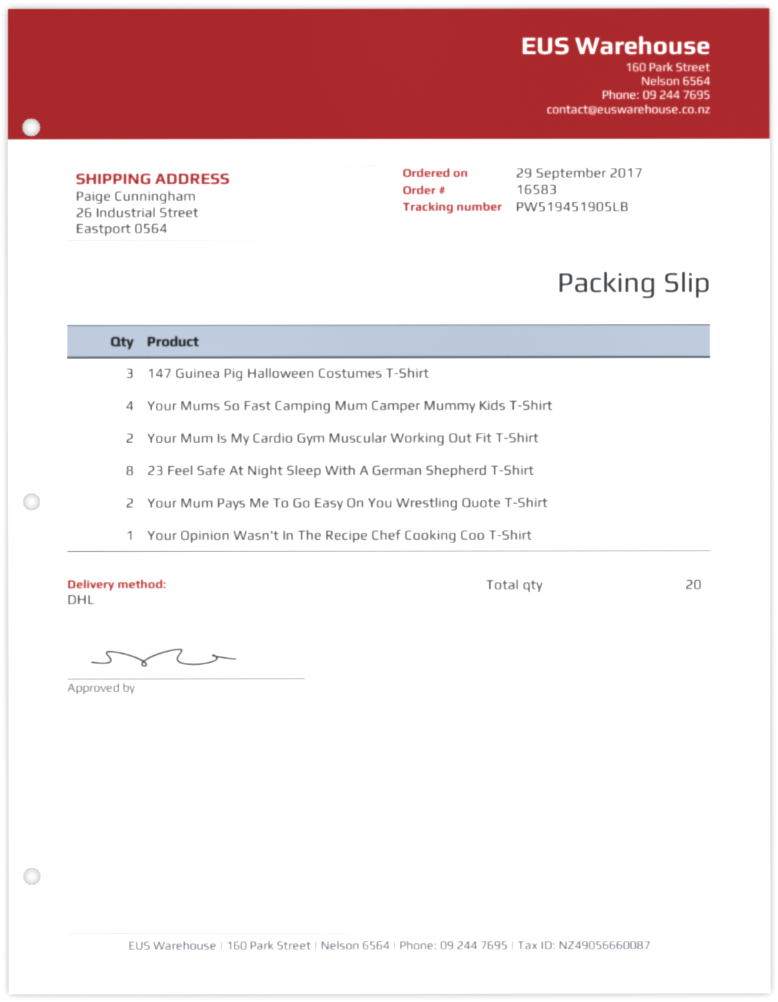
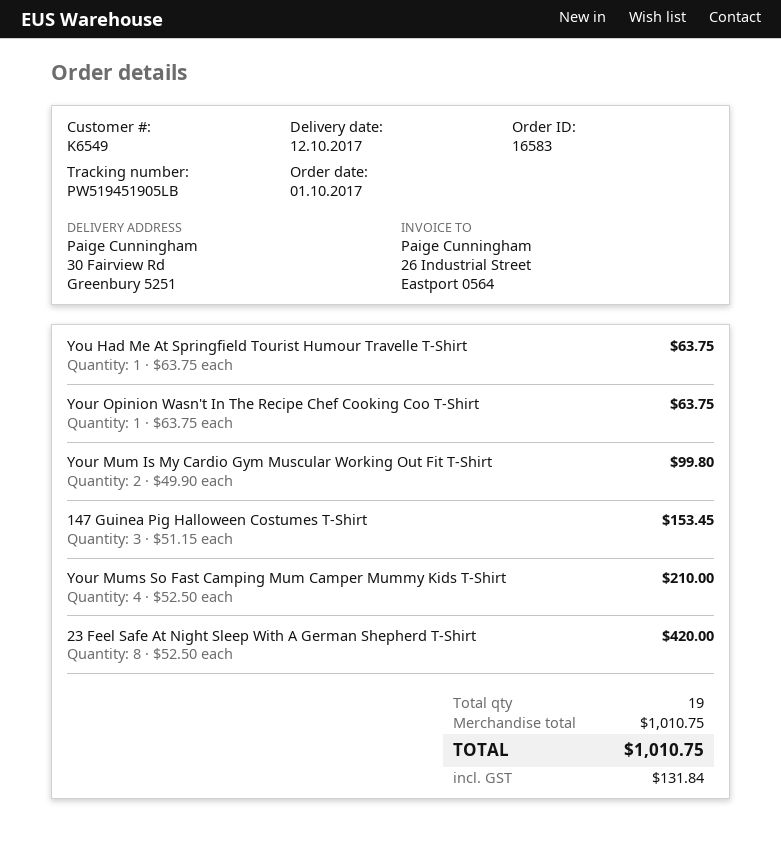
order date: 2017-09-29 -> 2017-10-01
ship to: 26 Industrial Street, Eastport 0564 -> 30 Fairview Rd, Greenbury 5251
Your Mum Pays Me To Go Easy On You Wrestling Quote T-Shirt: 2 -> none
You Had Me At Springfield Tourist Humour Travelle T-Shirt: none -> 1
total quantity: 20 -> 19

